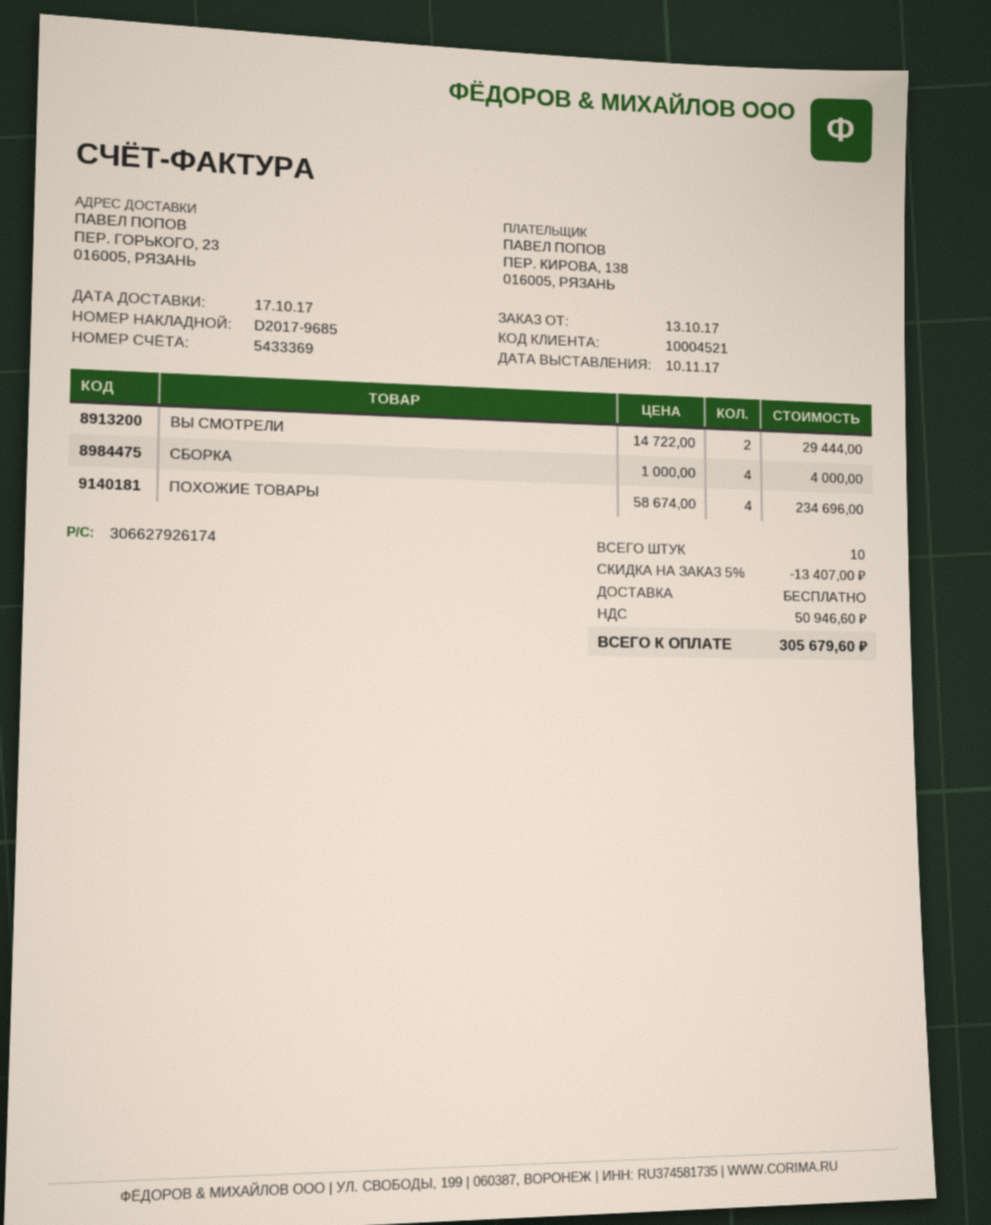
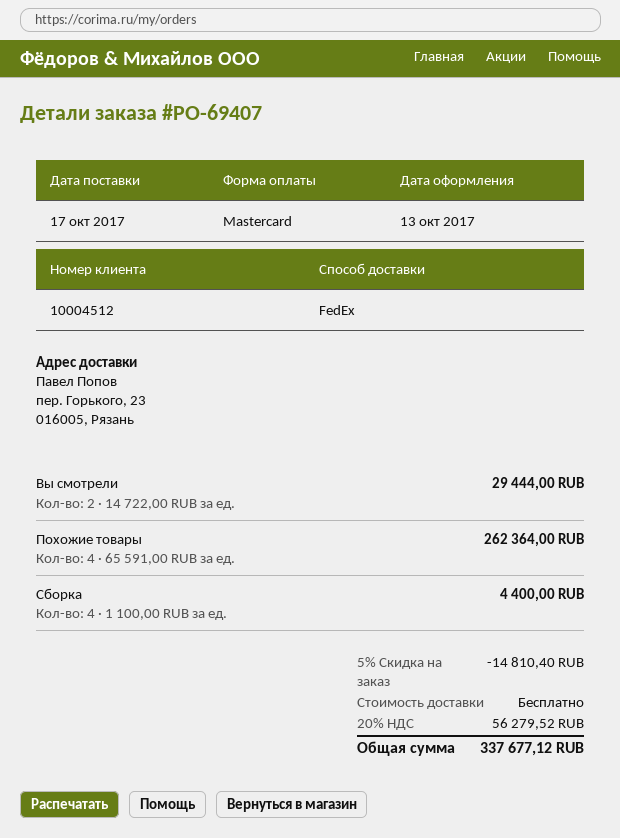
customer number: 10004521 -> 10004512
СБОРКА: 4 x 1000.00 = 4000.00 -> 4 x 1100.00 = 4400.00
ПОХОЖИЕ ТОВАРЫ: 4 x 58674.00 = 234696.00 -> 4 x 65591.00 = 262364.00
discount: 5% = 13407.00 -> 5% = 14810.40
tax: 50946.60 -> 56279.52
total: 305679.60 -> 337677.12

